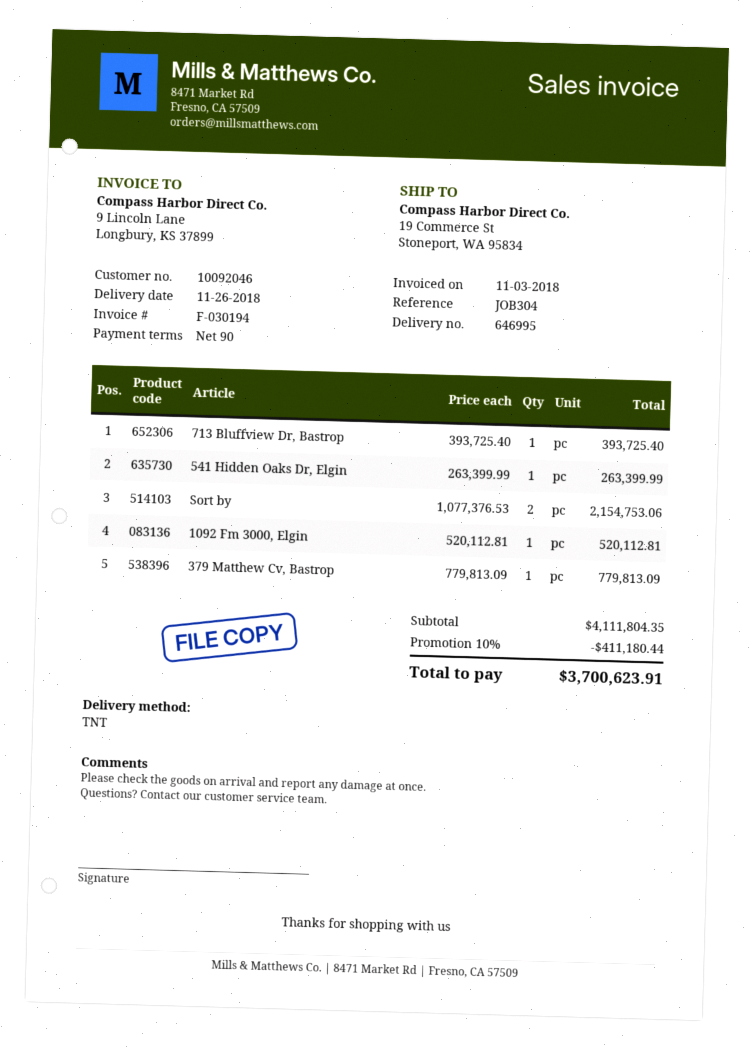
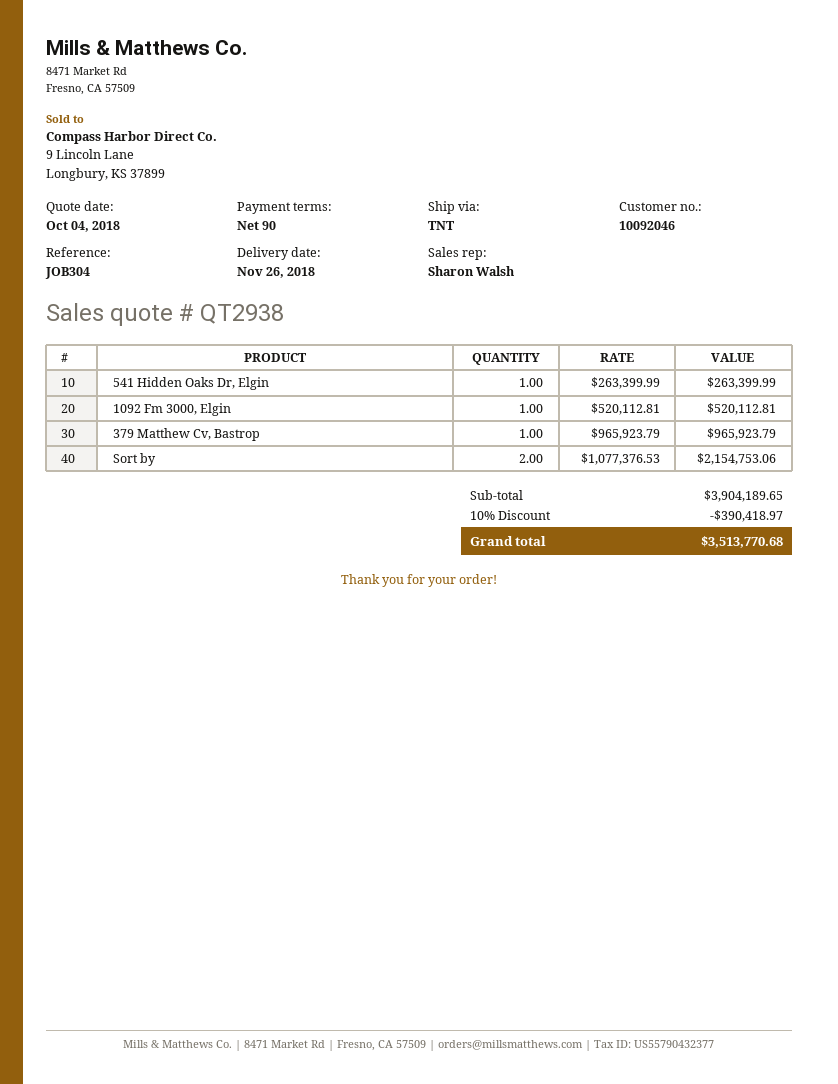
713 Bluffview Dr, Bastrop: 1 x 393725.40 = 393725.40 -> none
379 Matthew Cv, Bastrop: 1 x 779813.09 = 779813.09 -> 1 x 965923.79 = 965923.79
subtotal: 4111804.35 -> 3904189.65
discount: 10% = 411180.44 -> 10% = 390418.97
total: 3700623.91 -> 3513770.68

